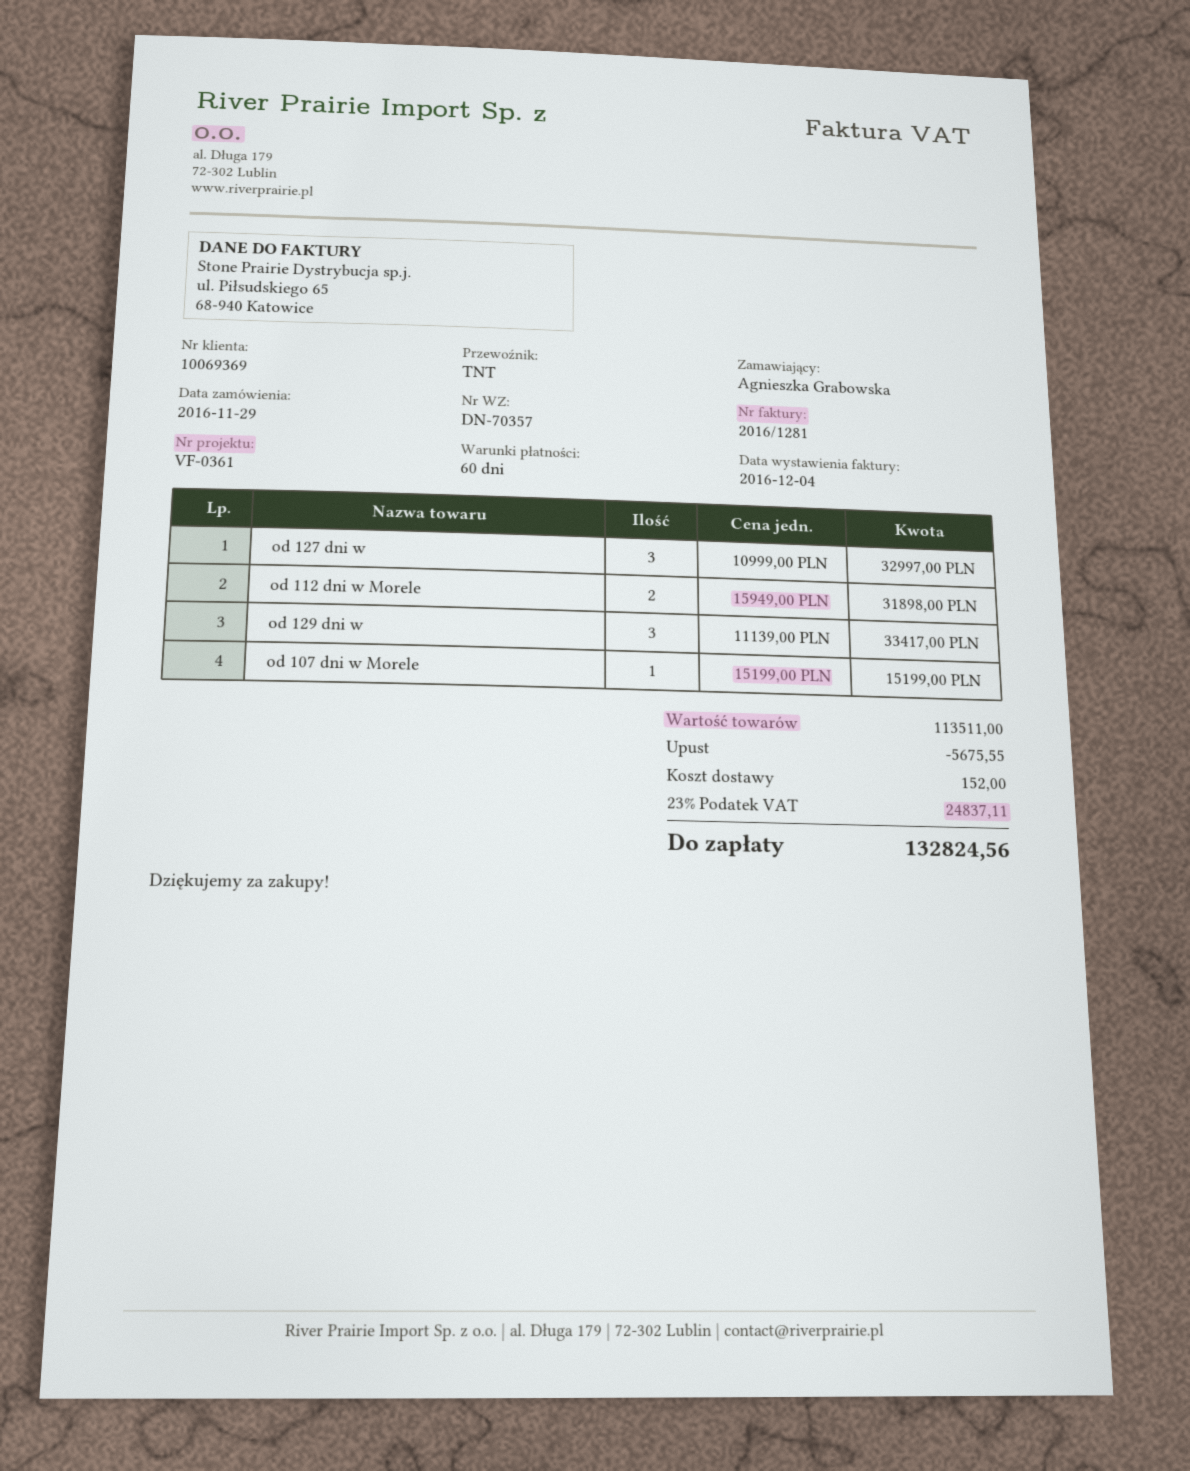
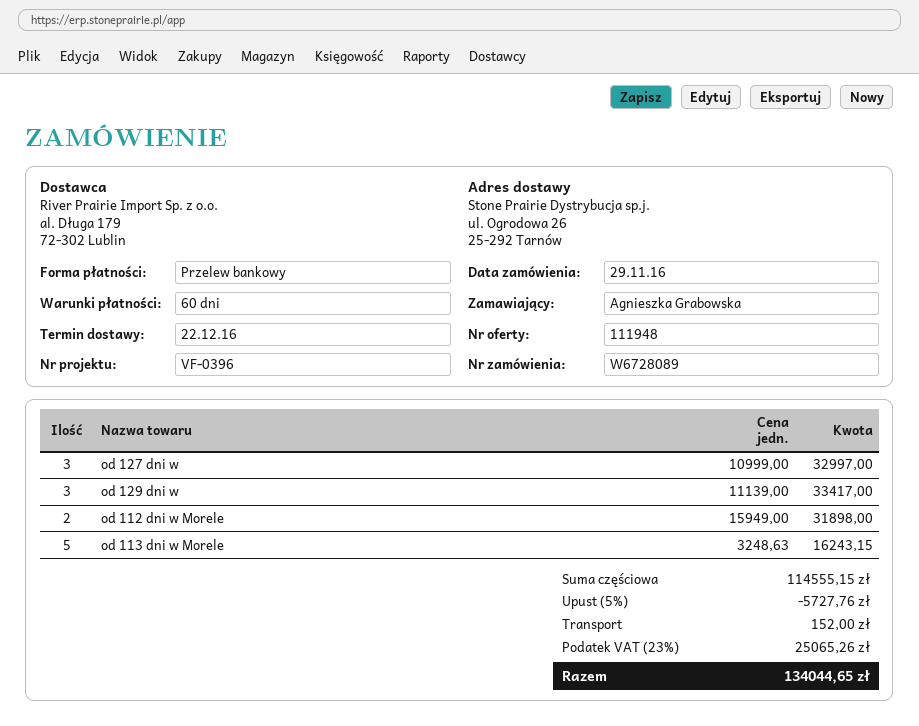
reference: VF-0361 -> VF-0396
od 107 dni w Morele: 1 x 15199.00 = 15199.00 -> none
od 113 dni w Morele: none -> 5 x 3248.63 = 16243.15
subtotal: 113511.00 -> 114555.15
discount: 5675.55 -> 5727.76
tax: 23% = 24837.11 -> 23% = 25065.26
total: 132824.56 -> 134044.65

